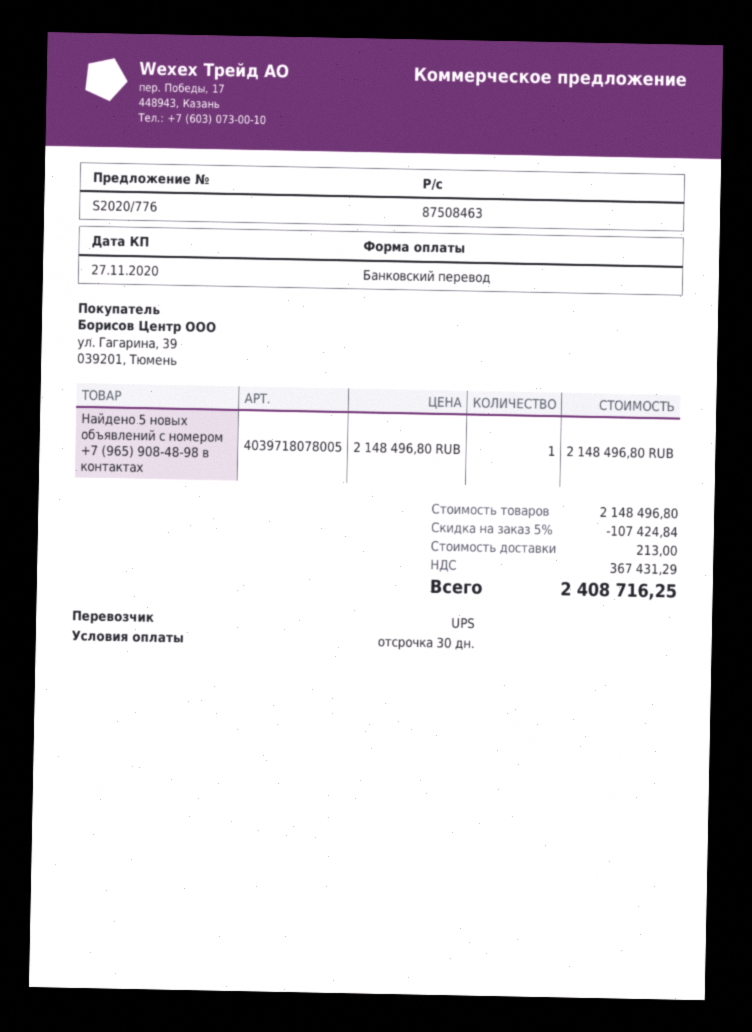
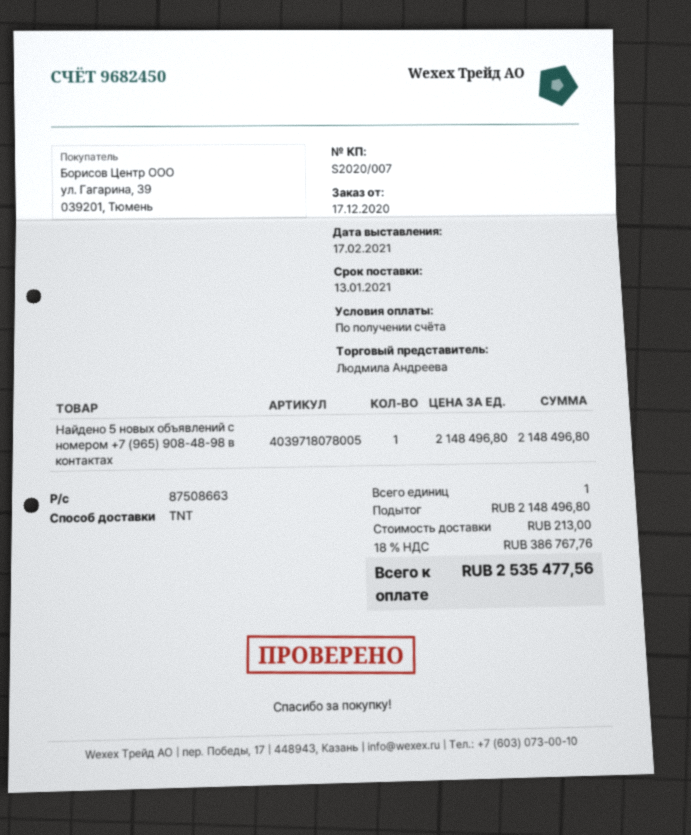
quote number: S2020/776 -> S2020/007
payment terms: 30 days -> on receipt
bank account: 87508463 -> 87508663
shipping method: UPS -> TNT
discount: 5% = 107424.84 -> none
tax: 367431.29 -> 386767.76
total: 2408716.25 -> 2535477.56

